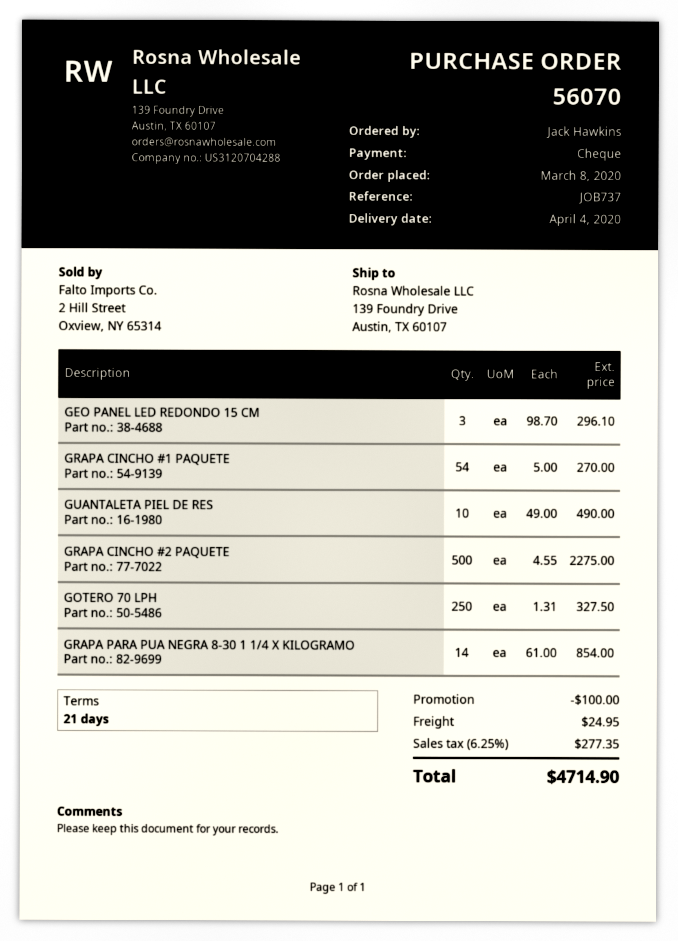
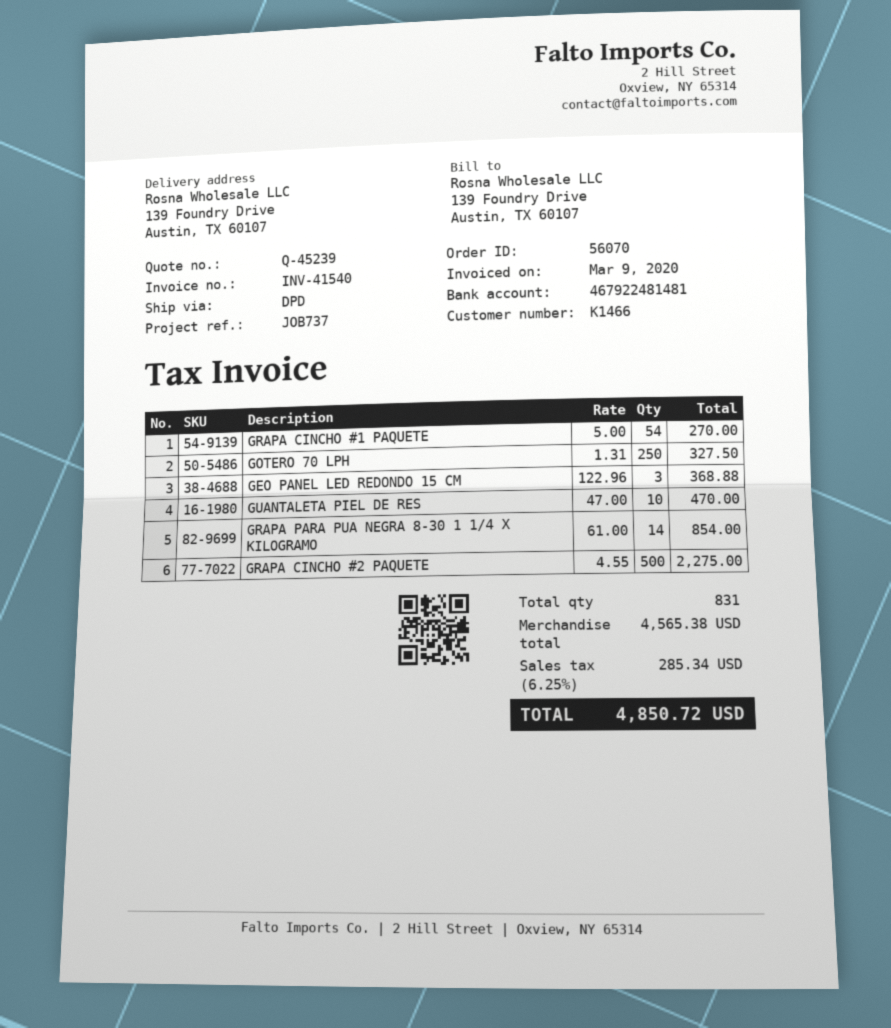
GEO PANEL LED REDONDO 15 CM: 3 x 98.70 = 296.10 -> 3 x 122.96 = 368.88
GUANTALETA PIEL DE RES: 10 x 49.00 = 490.00 -> 10 x 47.00 = 470.00
discount: 100.00 -> none
shipping: 24.95 -> none
tax: 6.25% = 277.35 -> 6.25% = 285.34
total: 4714.90 -> 4850.72

